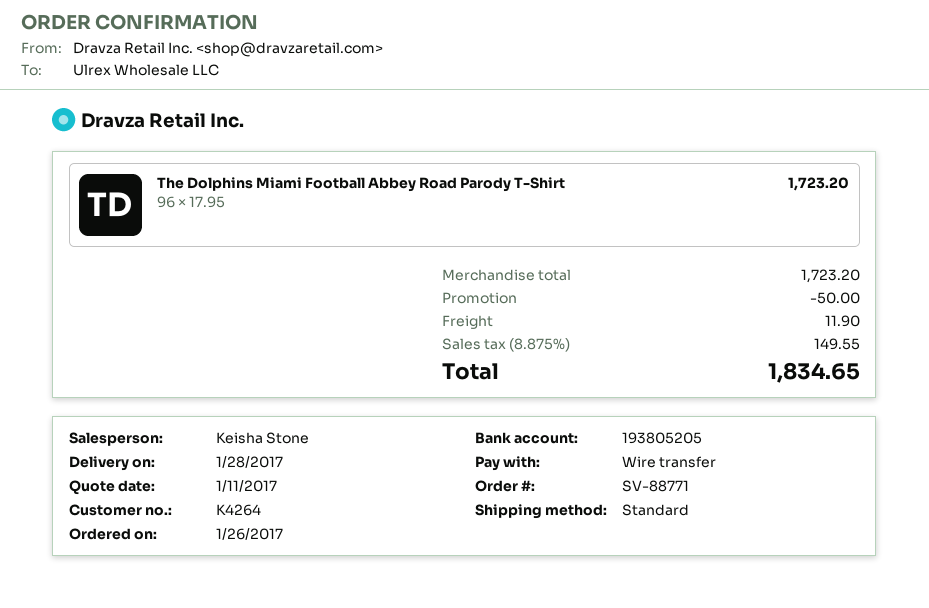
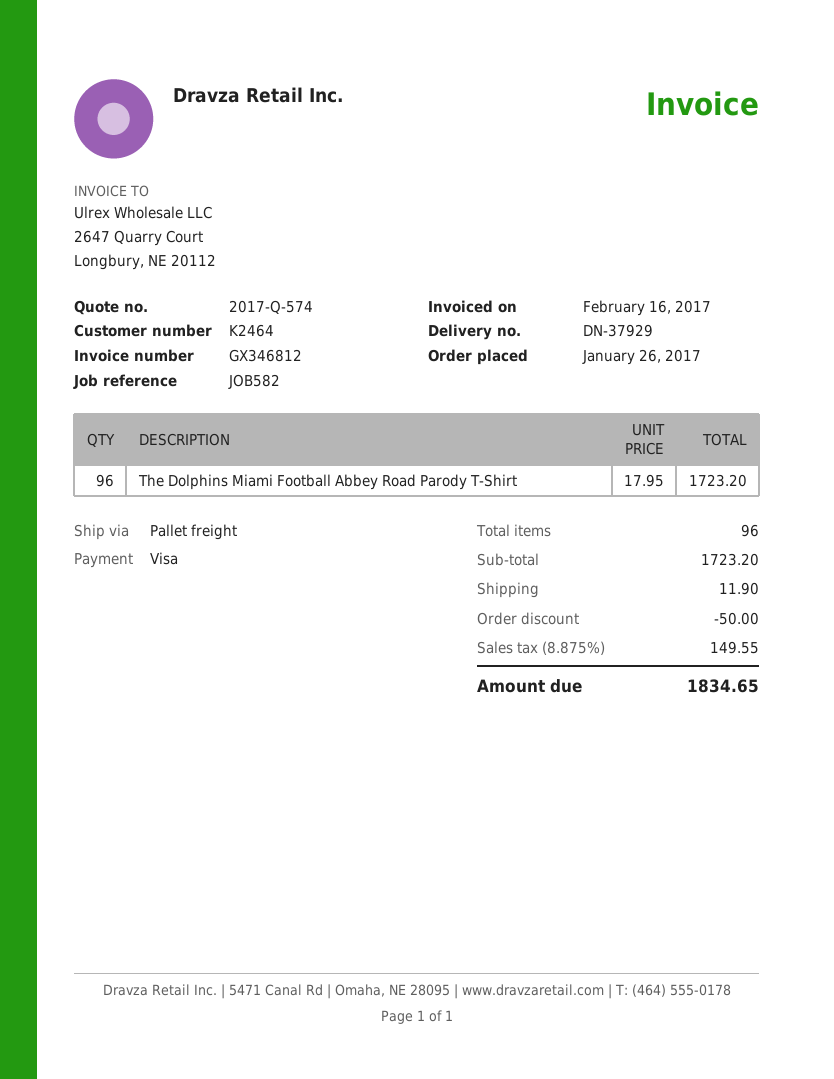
customer number: K4264 -> K2464
payment method: bank transfer -> Visa
shipping method: standard -> pallet freight

